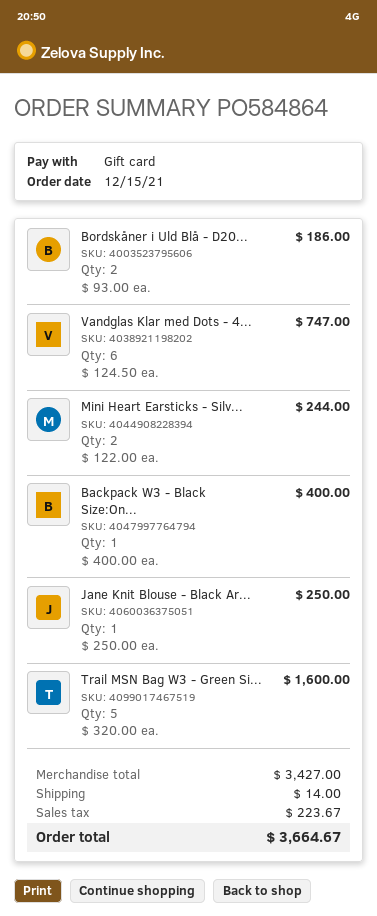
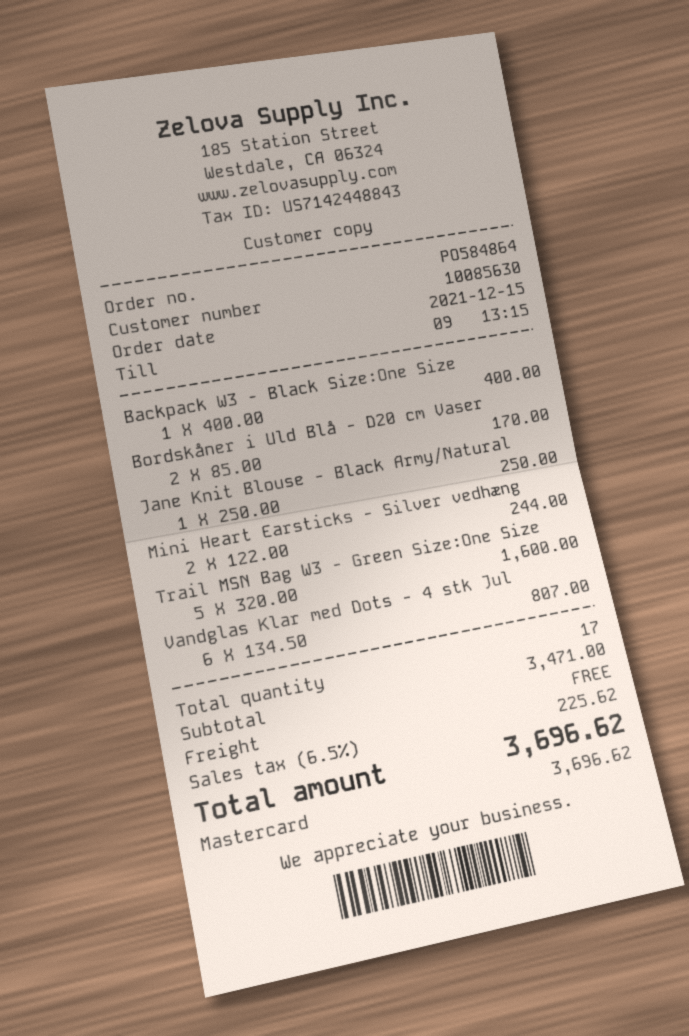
payment method: gift card -> Mastercard
Bordskåner i Uld Blå - D20...: 2 x 93.00 = 186.00 -> 2 x 85.00 = 170.00
Vandglas Klar med Dots - 4...: 6 x 124.50 = 747.00 -> 6 x 134.50 = 807.00
subtotal: 3427.00 -> 3471.00
shipping: 14.00 -> 0.00
tax: 223.67 -> 225.62
total: 3664.67 -> 3696.62

